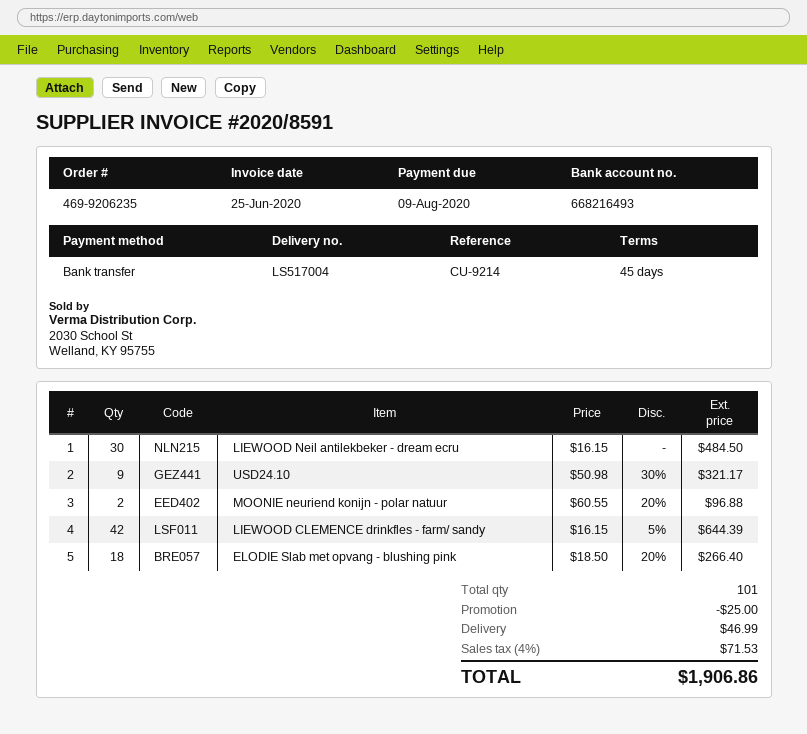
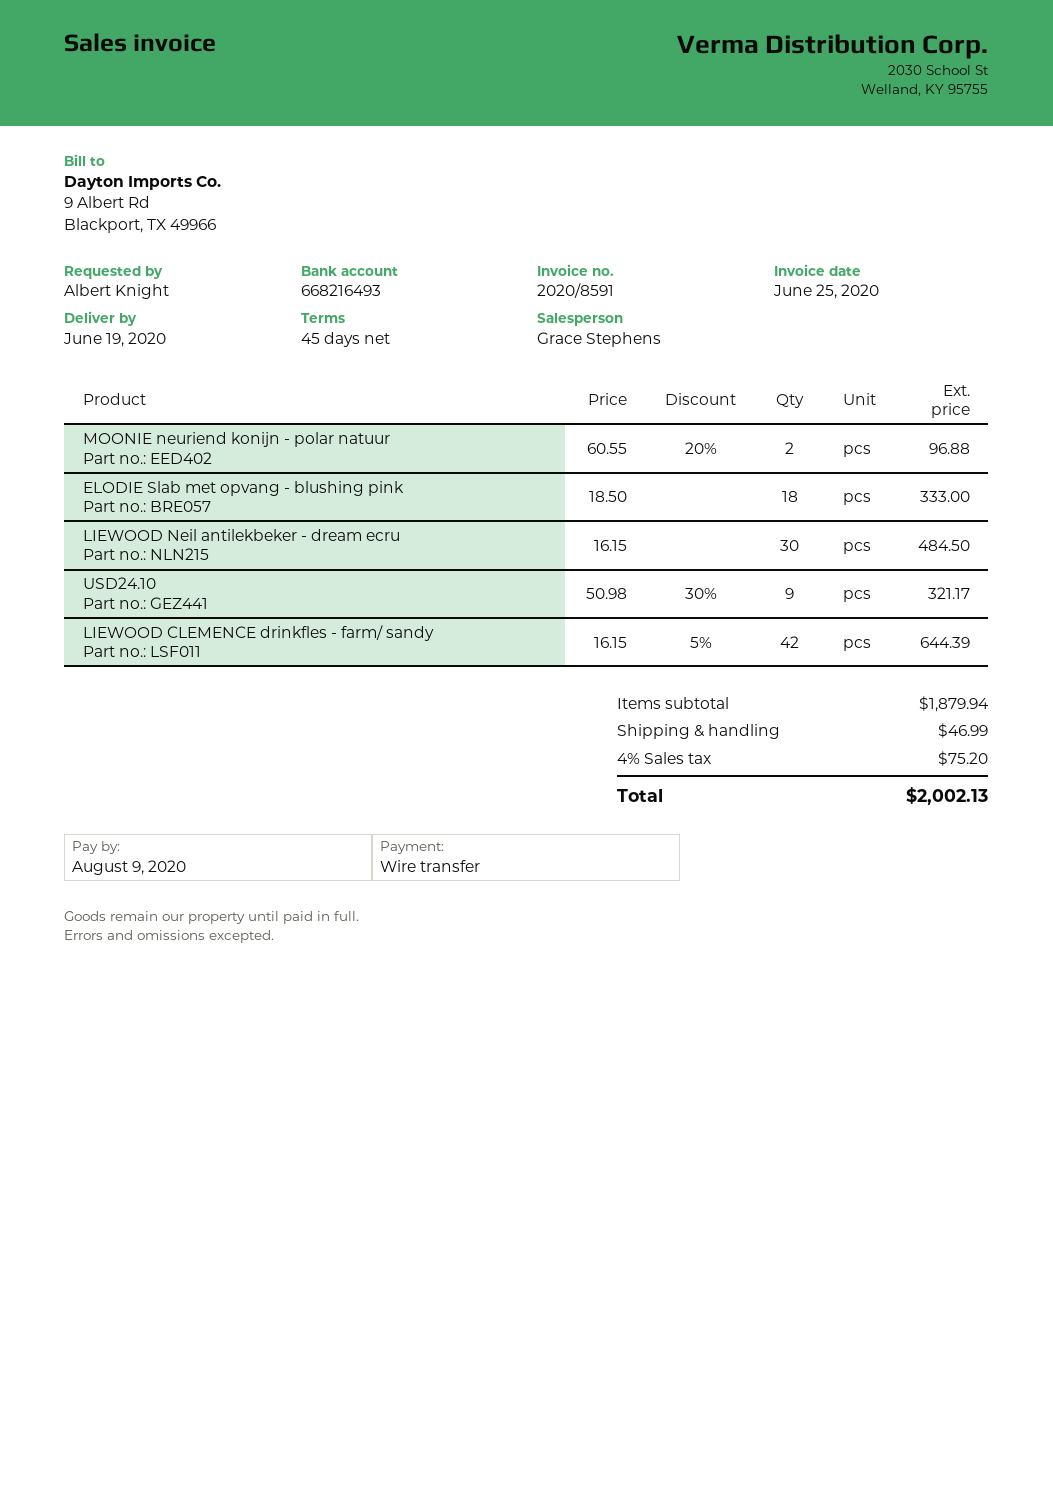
ELODIE Slab met opvang - blushing pink: 18 x 18.50 - 20% = 266.40 -> 18 x 18.50 = 333.00
discount: 25.00 -> none
tax: 4% = 71.53 -> 4% = 75.20
total: 1906.86 -> 2002.13

